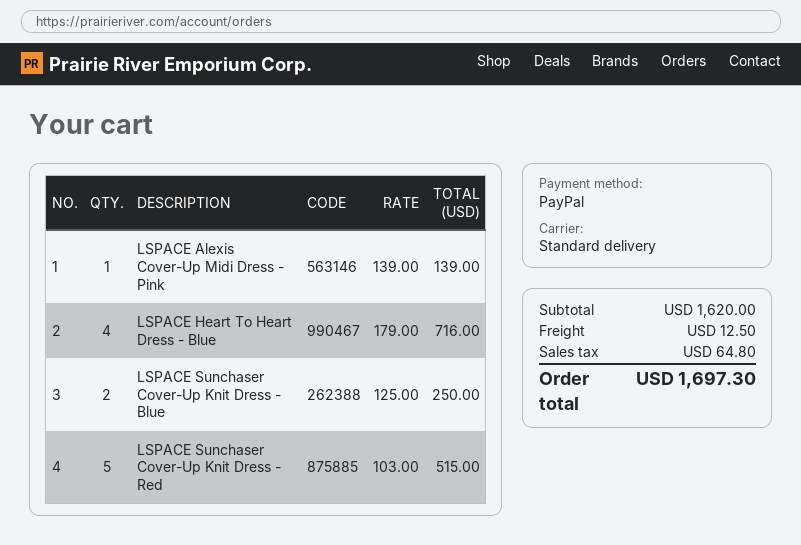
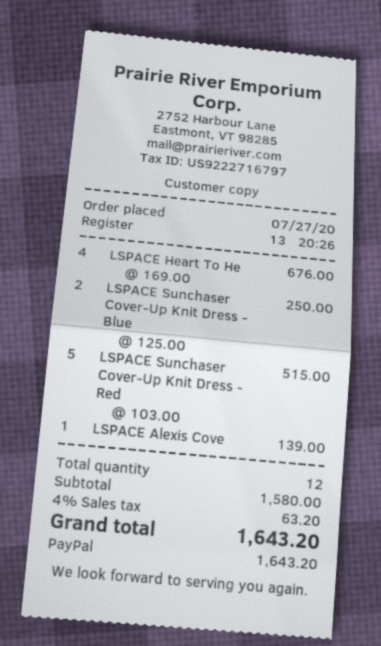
LSPACE Heart To Heart Dress - Blue: 4 x 179.00 = 716.00 -> 4 x 169.00 = 676.00
subtotal: 1620.00 -> 1580.00
shipping: 12.50 -> none
tax: 64.80 -> 63.20
total: 1697.30 -> 1643.20

